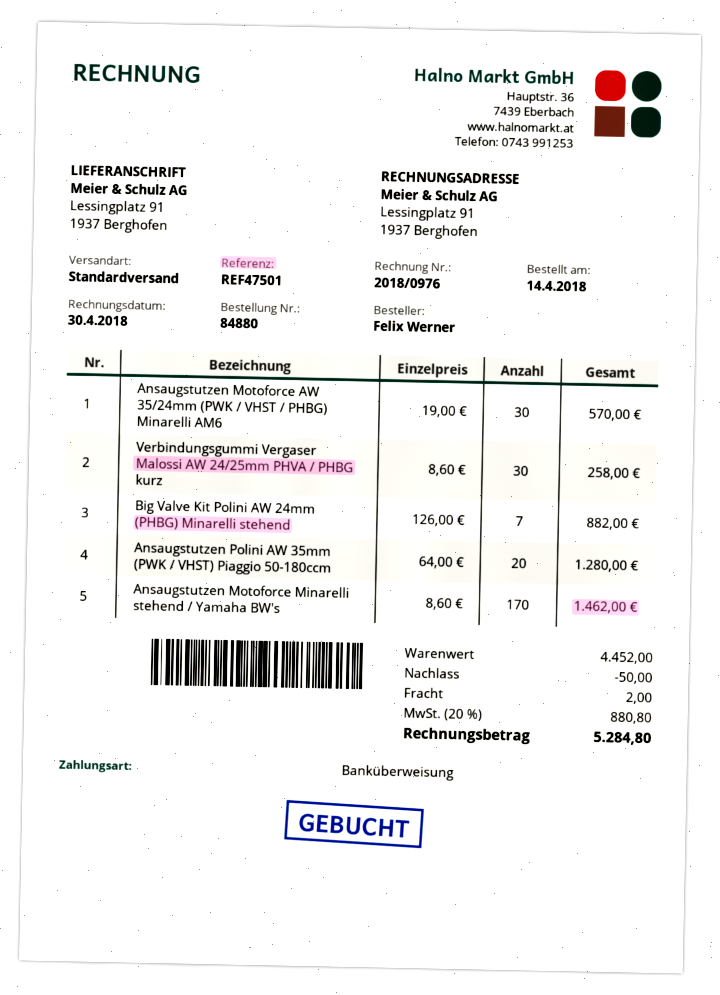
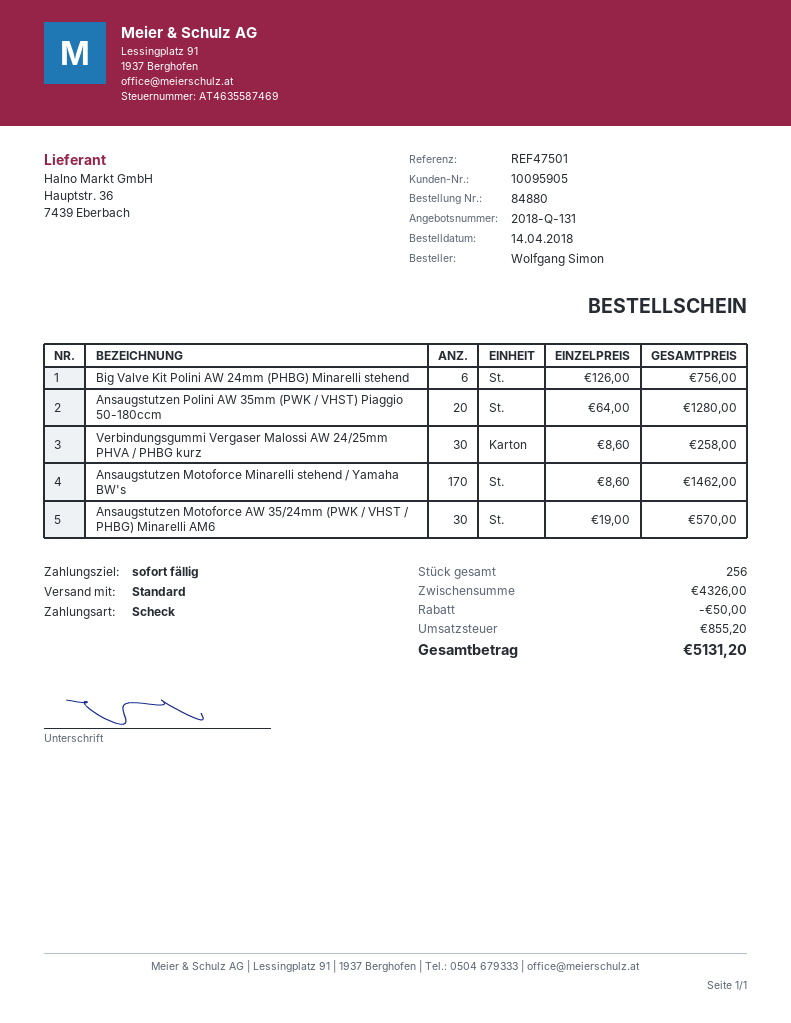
ordered by: Felix Werner -> Wolfgang Simon
payment method: bank transfer -> cheque
Big Valve Kit Polini AW 24mm (PHBG) Minarelli stehend: 7 x 126.00 = 882.00 -> 6 x 126.00 = 756.00
subtotal: 4452.00 -> 4326.00
shipping: 2.00 -> none
tax: 880.80 -> 855.20
total: 5284.80 -> 5131.20

